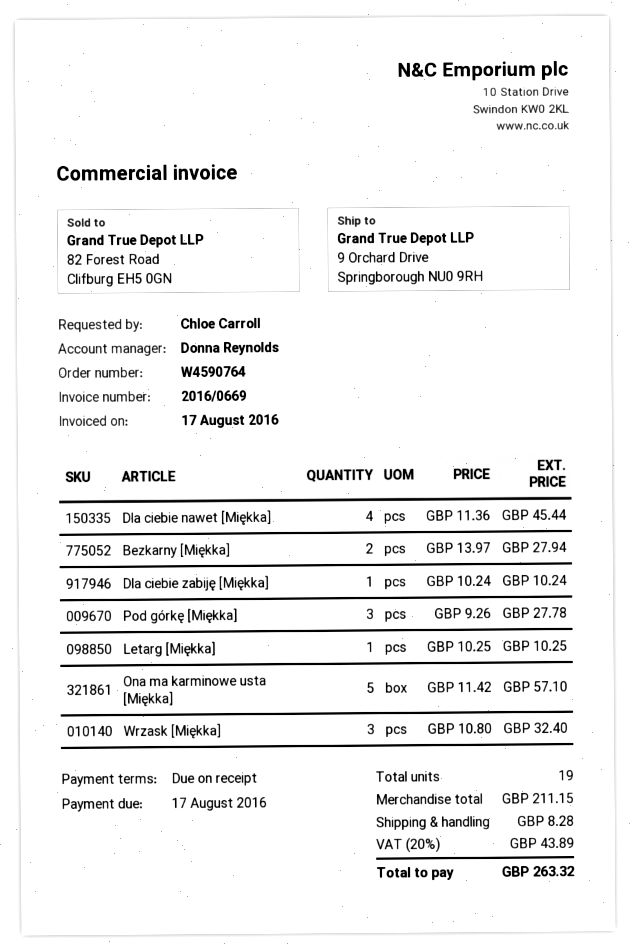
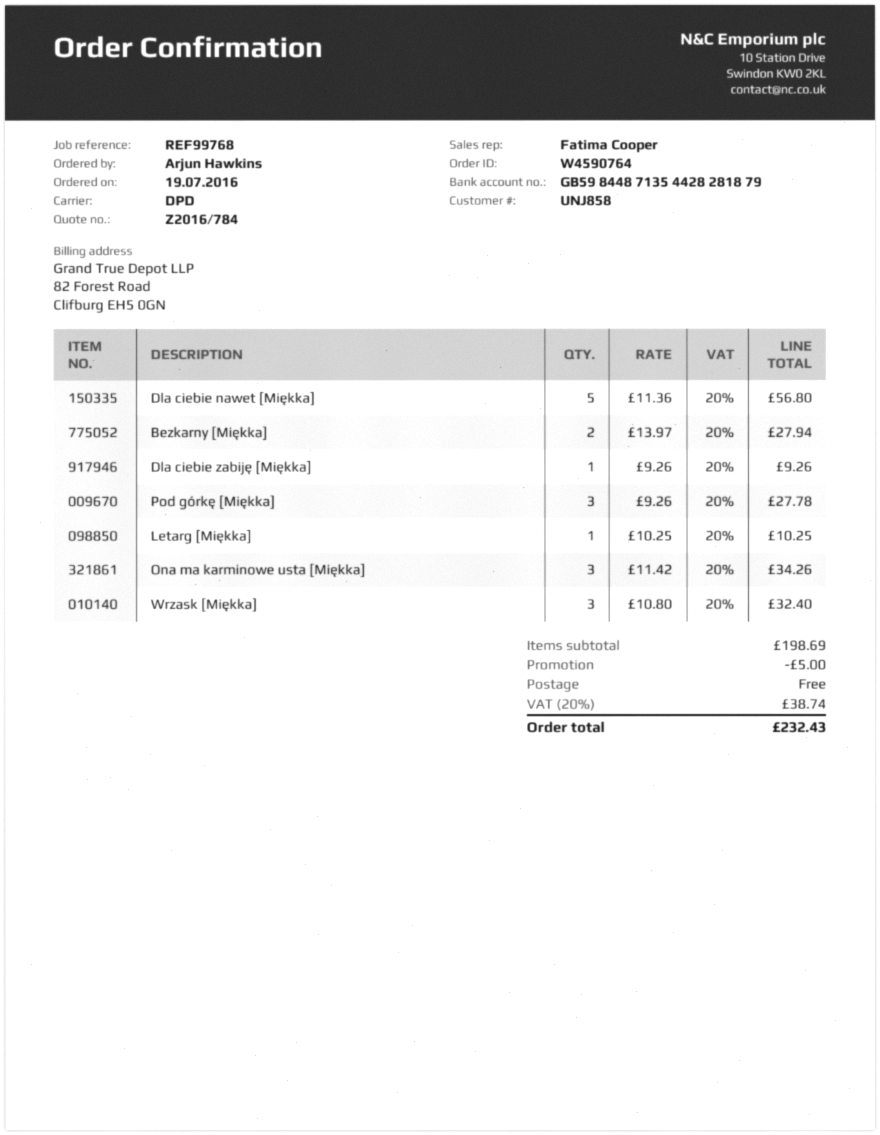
ordered by: Chloe Carroll -> Arjun Hawkins
sales rep: Donna Reynolds -> Fatima Cooper
Dla ciebie nawet [Miękka]: 4 x 11.36 = 45.44 -> 5 x 11.36 = 56.80
Dla ciebie zabiję [Miękka]: 1 x 10.24 = 10.24 -> 1 x 9.26 = 9.26
Ona ma karminowe usta [Miękka]: 5 x 11.42 = 57.10 -> 3 x 11.42 = 34.26
subtotal: 211.15 -> 198.69
discount: none -> 5.00
shipping: 8.28 -> 0.00
tax: 20% = 43.89 -> 20% = 38.74
total: 263.32 -> 232.43

